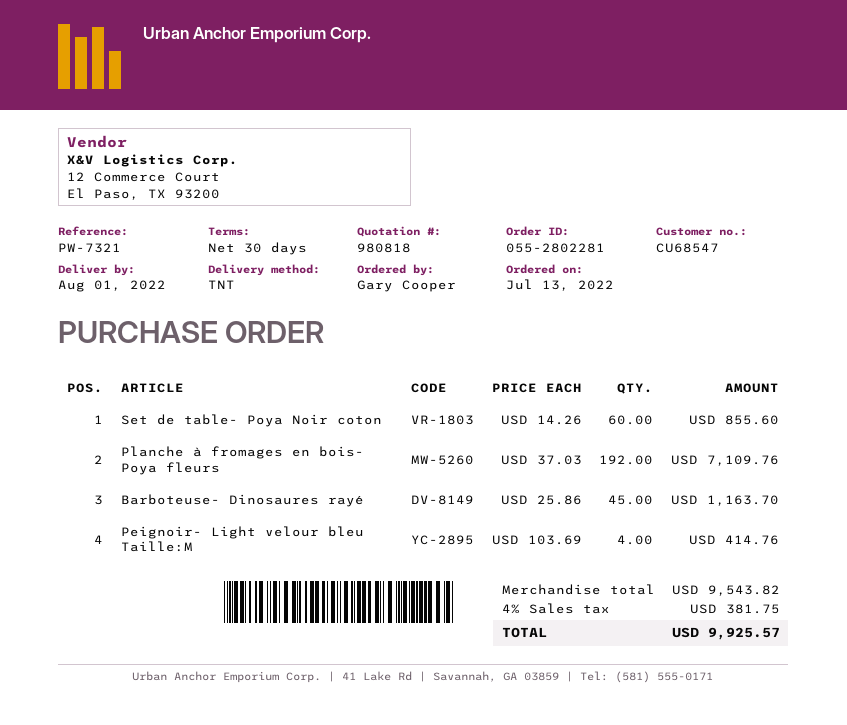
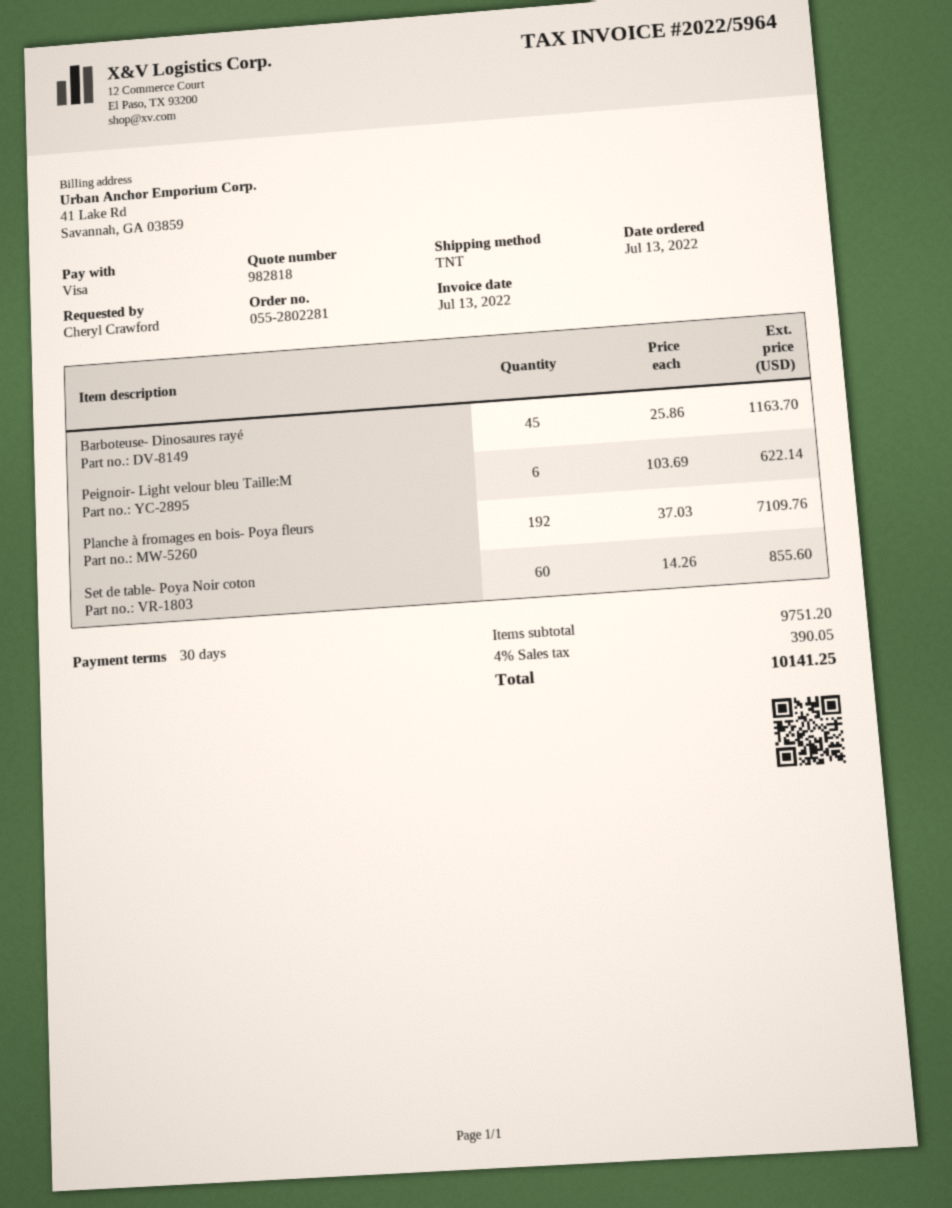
quote number: 980818 -> 982818
ordered by: Gary Cooper -> Cheryl Crawford
Peignoir- Light velour bleu Taille:M: 4 x 103.69 = 414.76 -> 6 x 103.69 = 622.14
subtotal: 9543.82 -> 9751.20
tax: 4% = 381.75 -> 4% = 390.05
total: 9925.57 -> 10141.25

